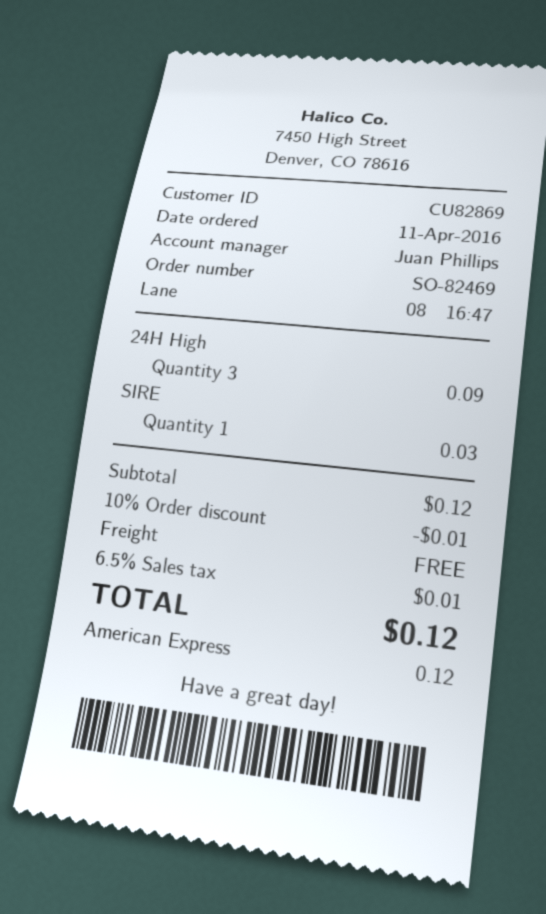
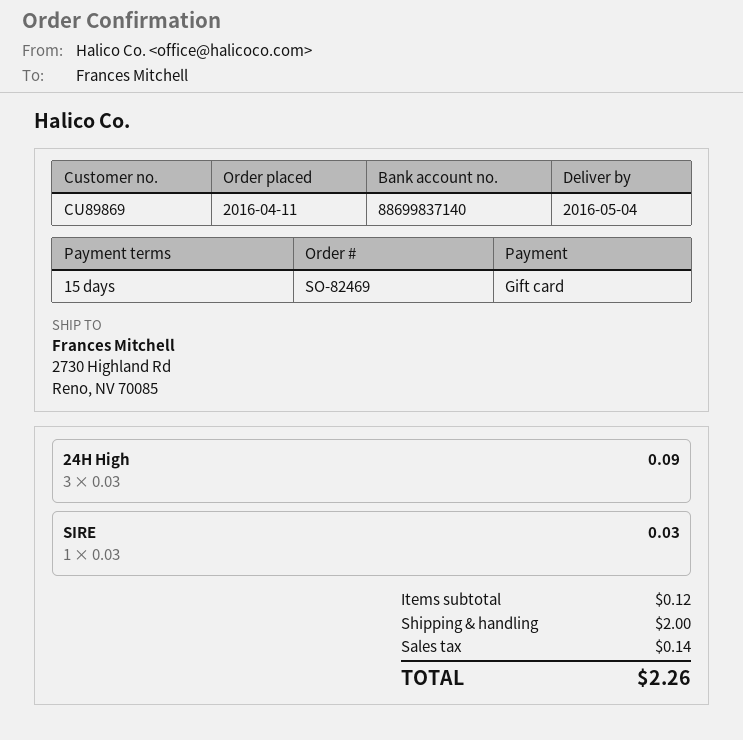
customer number: CU82869 -> CU89869
payment method: American Express -> gift card
discount: 10% = 0.01 -> none
shipping: 0.00 -> 2.00
tax: 0.01 -> 0.14
total: 0.12 -> 2.26

